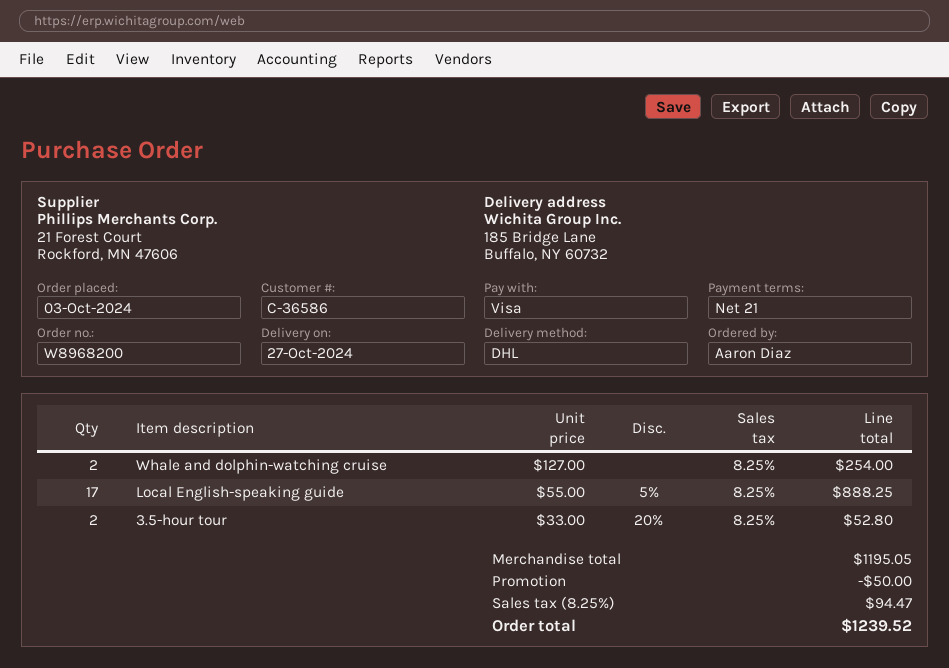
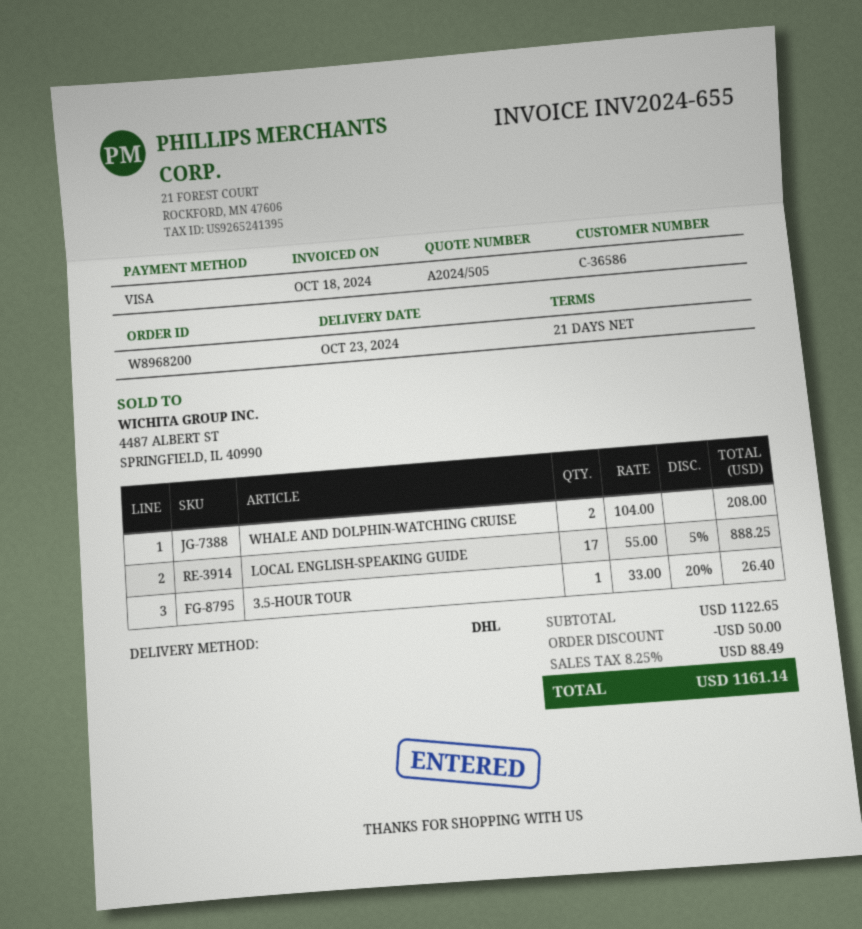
delivery date: 2024-10-27 -> 2024-10-23
Whale and dolphin-watching cruise: 2 x 127.00 = 254.00 -> 2 x 104.00 = 208.00
3.5-hour tour: 2 x 33.00 - 20% = 52.80 -> 1 x 33.00 - 20% = 26.40
subtotal: 1195.05 -> 1122.65
tax: 8.25% = 94.47 -> 8.25% = 88.49
total: 1239.52 -> 1161.14

